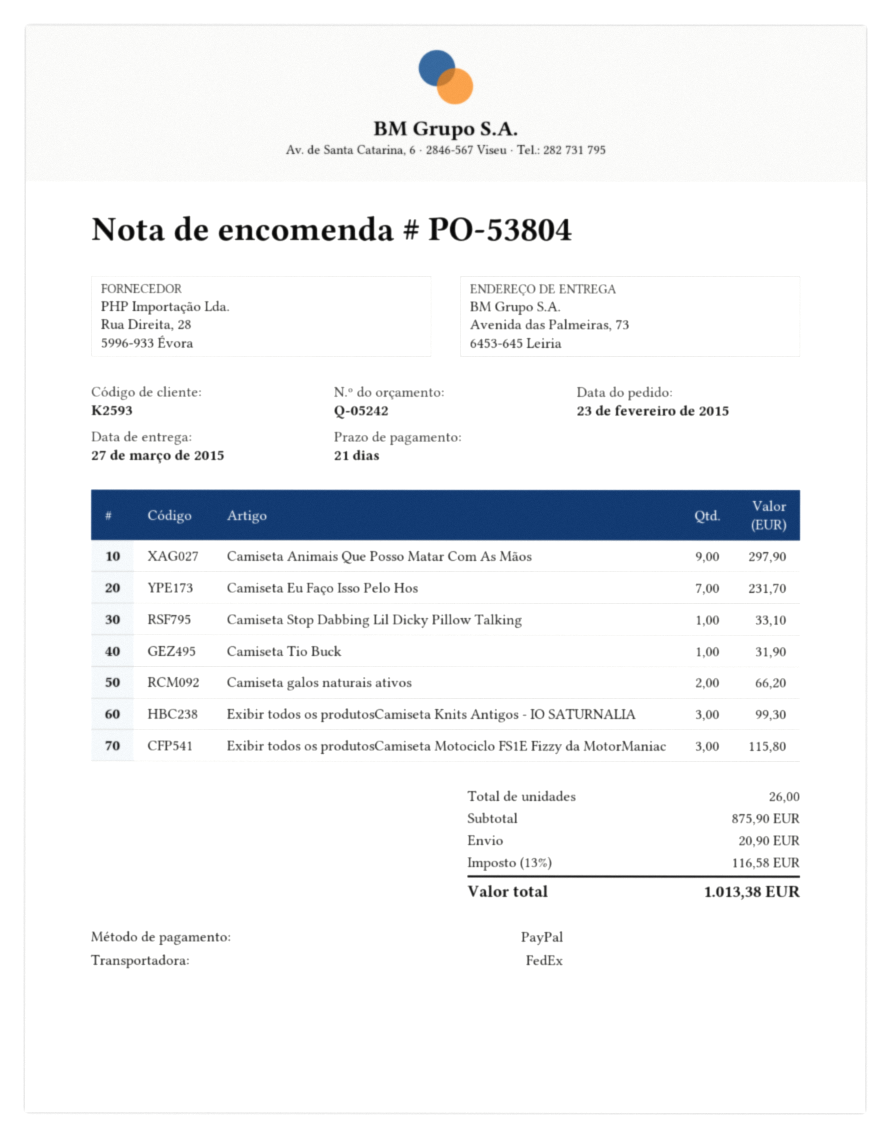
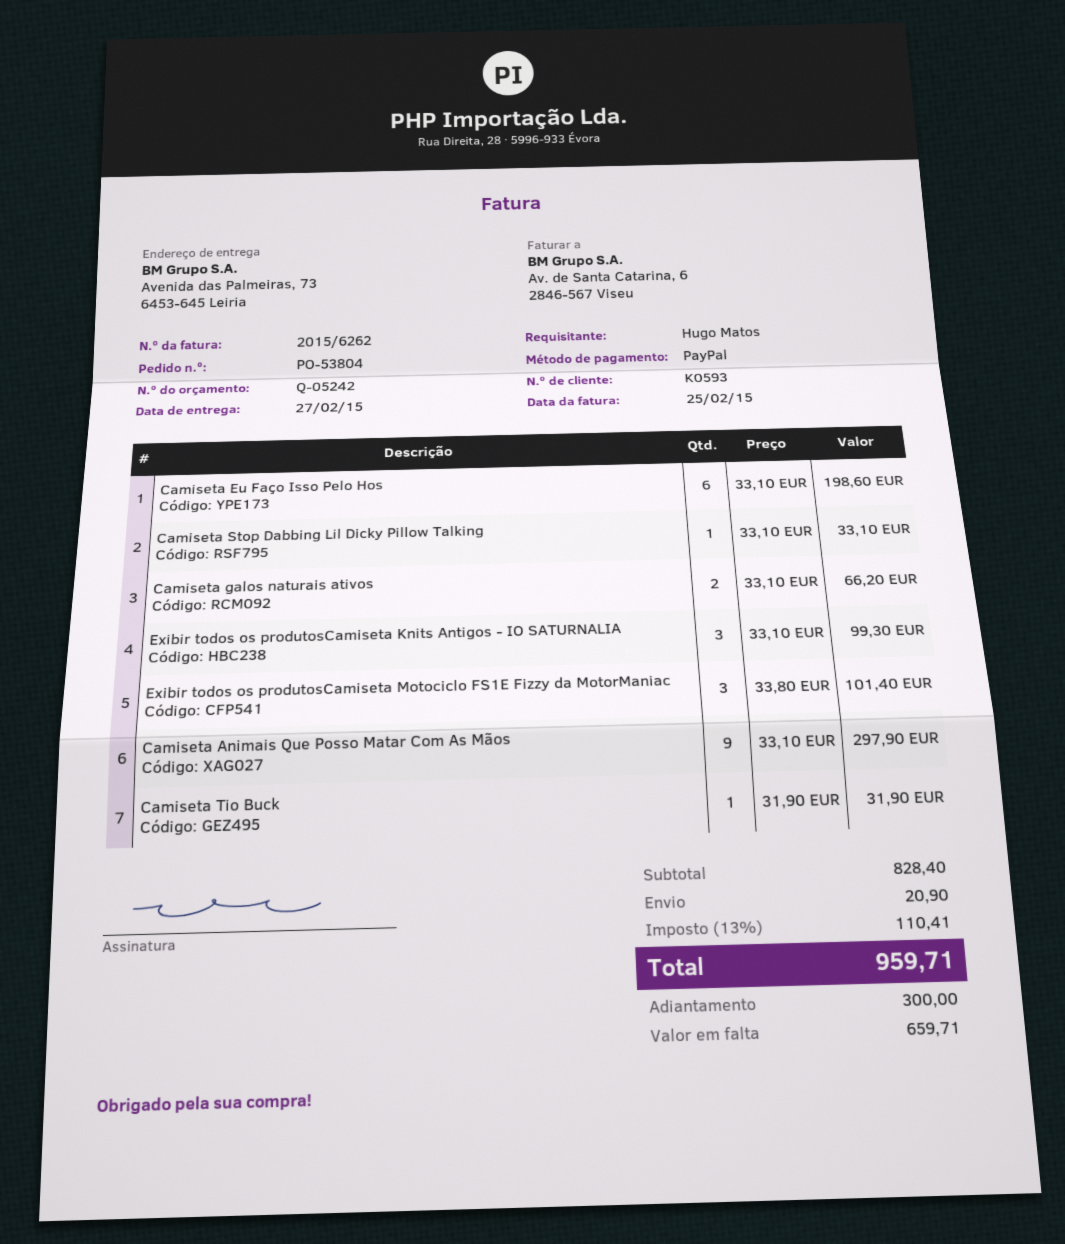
delivery date: 2015-03-27 -> 2015-02-27
customer number: K2593 -> K0593
Camiseta Eu Faço Isso Pelo Hos: 7 for 231.70 -> 6 for 198.60
Exibir todos os produtosCamiseta Motociclo FS1E Fizzy da MotorManiac: 3 for 115.80 -> 3 for 101.40
subtotal: 875.90 -> 828.40
tax: 13% = 116.58 -> 13% = 110.41
total: 1013.38 -> 959.71

